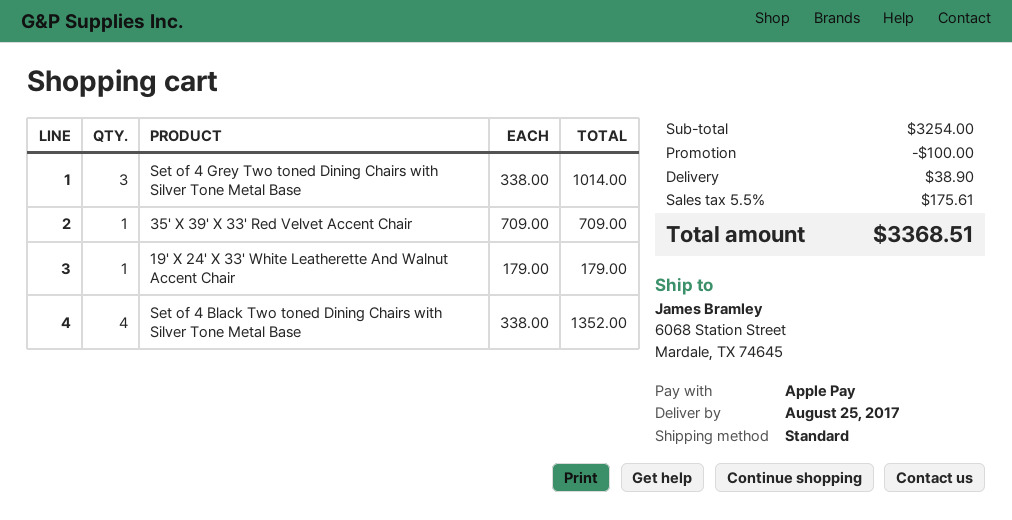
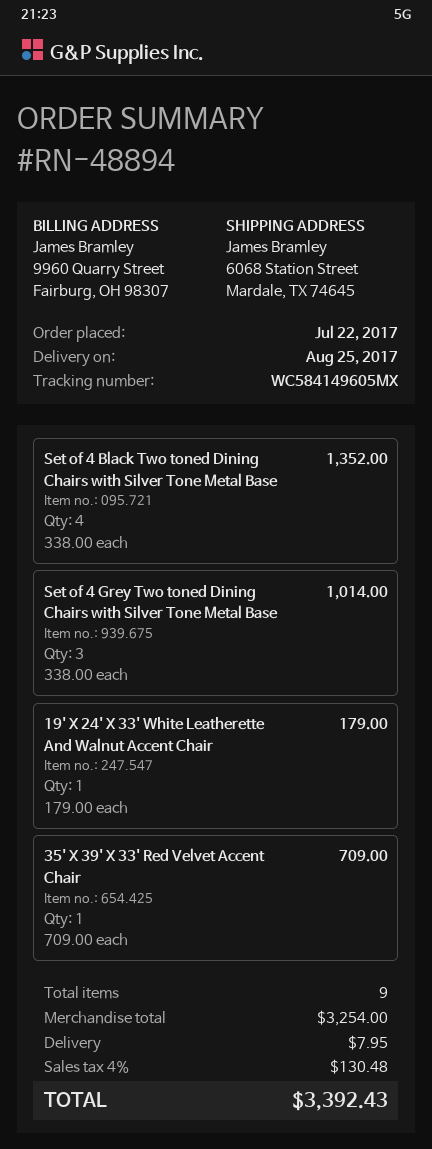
discount: 100.00 -> none
shipping: 38.90 -> 7.95
tax: 5.5% = 175.61 -> 4% = 130.48
total: 3368.51 -> 3392.43

